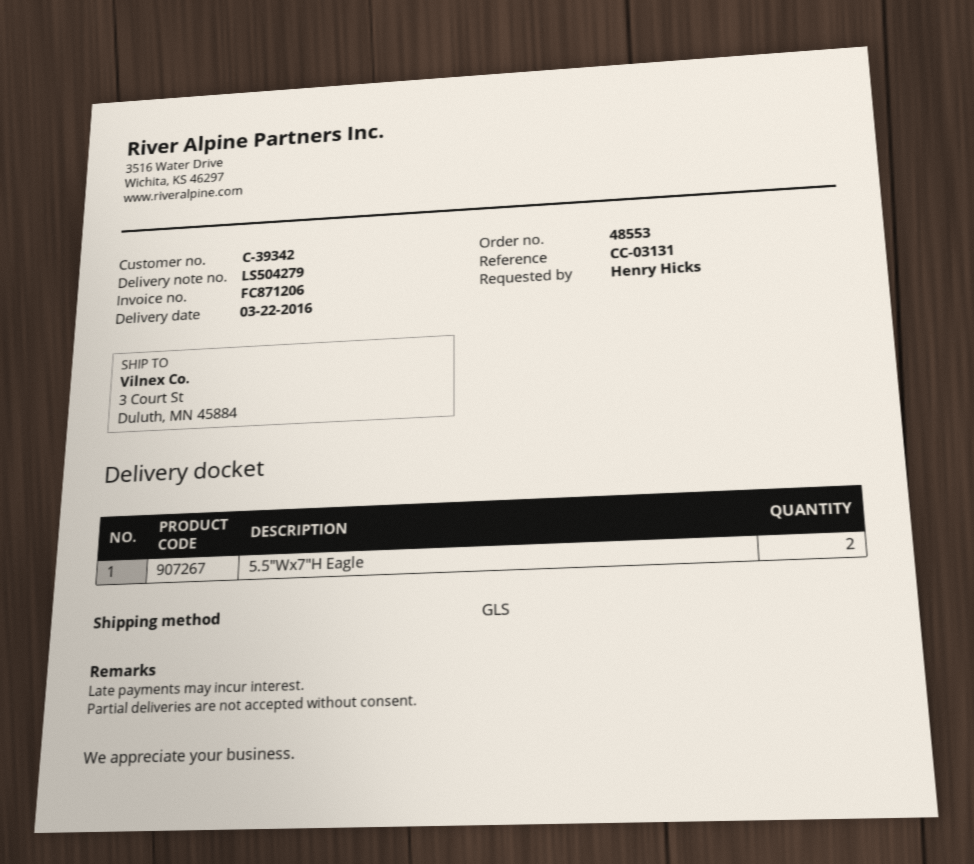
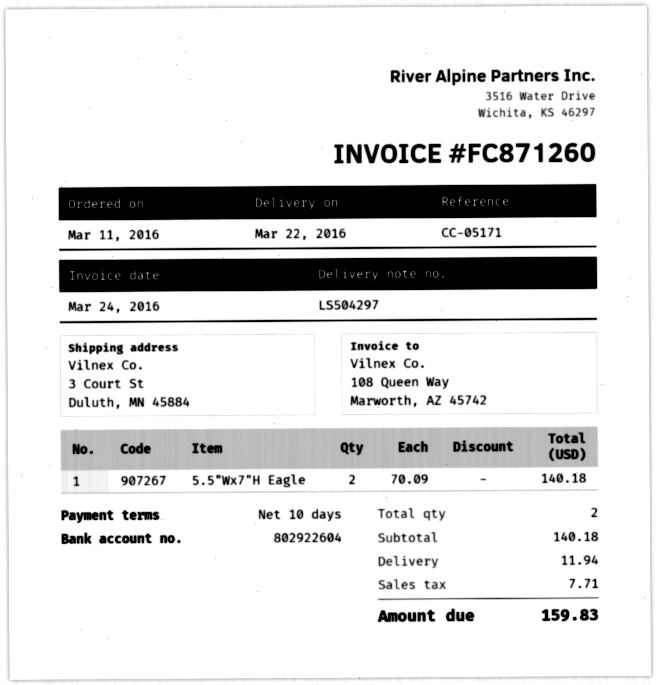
delivery note number: LS504279 -> LS504297
invoice number: FC871206 -> FC871260
reference: CC-03131 -> CC-05171

